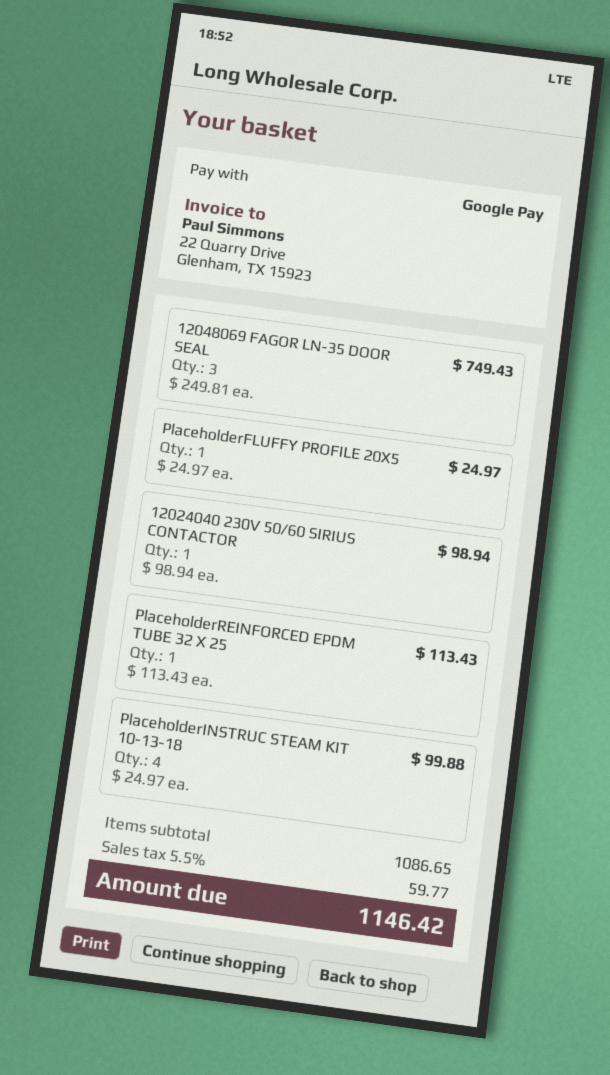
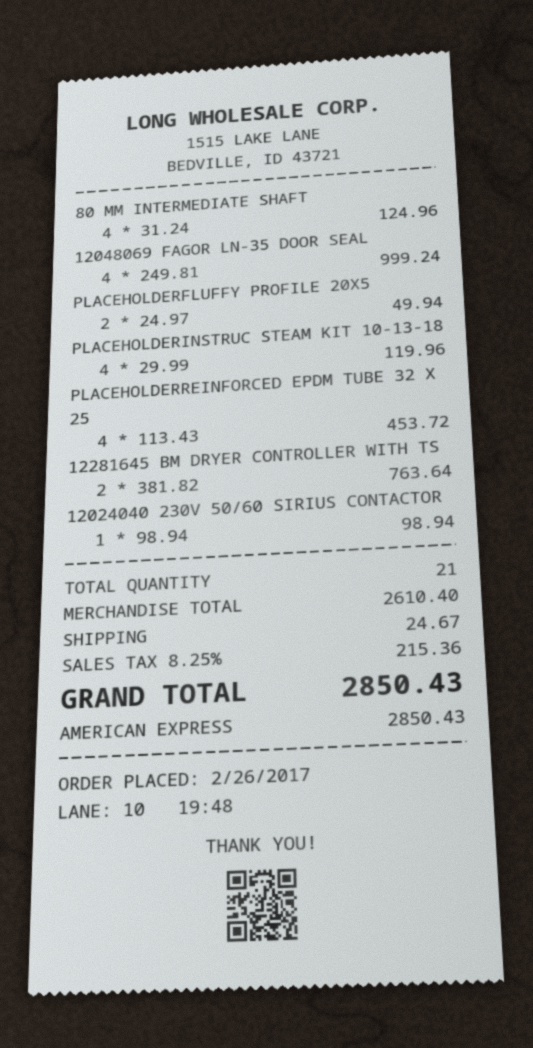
payment method: Google Pay -> American Express
12048069 FAGOR LN-35 DOOR SEAL: 3 x 249.81 = 749.43 -> 4 x 249.81 = 999.24
PlaceholderFLUFFY PROFILE 20X5: 1 x 24.97 = 24.97 -> 2 x 24.97 = 49.94
PlaceholderREINFORCED EPDM TUBE 32 X 25: 1 x 113.43 = 113.43 -> 4 x 113.43 = 453.72
PlaceholderINSTRUC STEAM KIT 10-13-18: 4 x 24.97 = 99.88 -> 4 x 29.99 = 119.96
80 MM INTERMEDIATE SHAFT: none -> 4 x 31.24 = 124.96
12281645 BM DRYER CONTROLLER WITH TS: none -> 2 x 381.82 = 763.64
subtotal: 1086.65 -> 2610.40
shipping: none -> 24.67
tax: 5.5% = 59.77 -> 8.25% = 215.36
total: 1146.42 -> 2850.43

